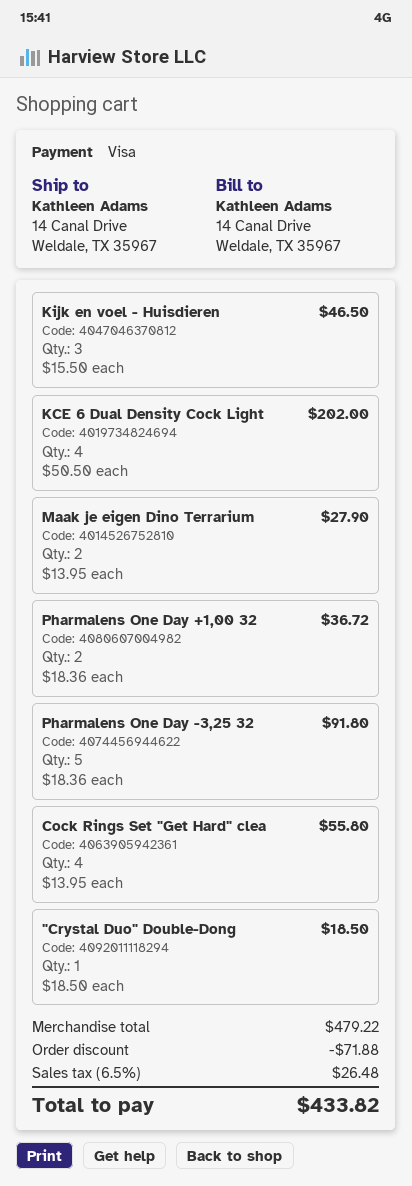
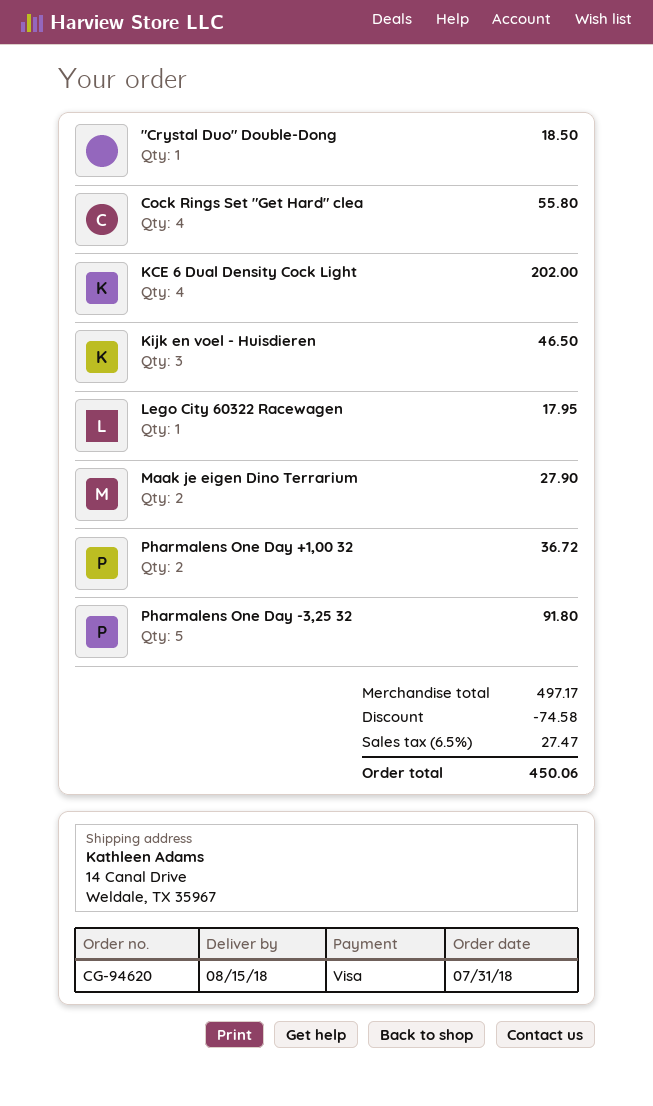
Lego City 60322 Racewagen: none -> 1 for 17.95
subtotal: 479.22 -> 497.17
discount: 71.88 -> 74.58
tax: 6.5% = 26.48 -> 6.5% = 27.47
total: 433.82 -> 450.06

